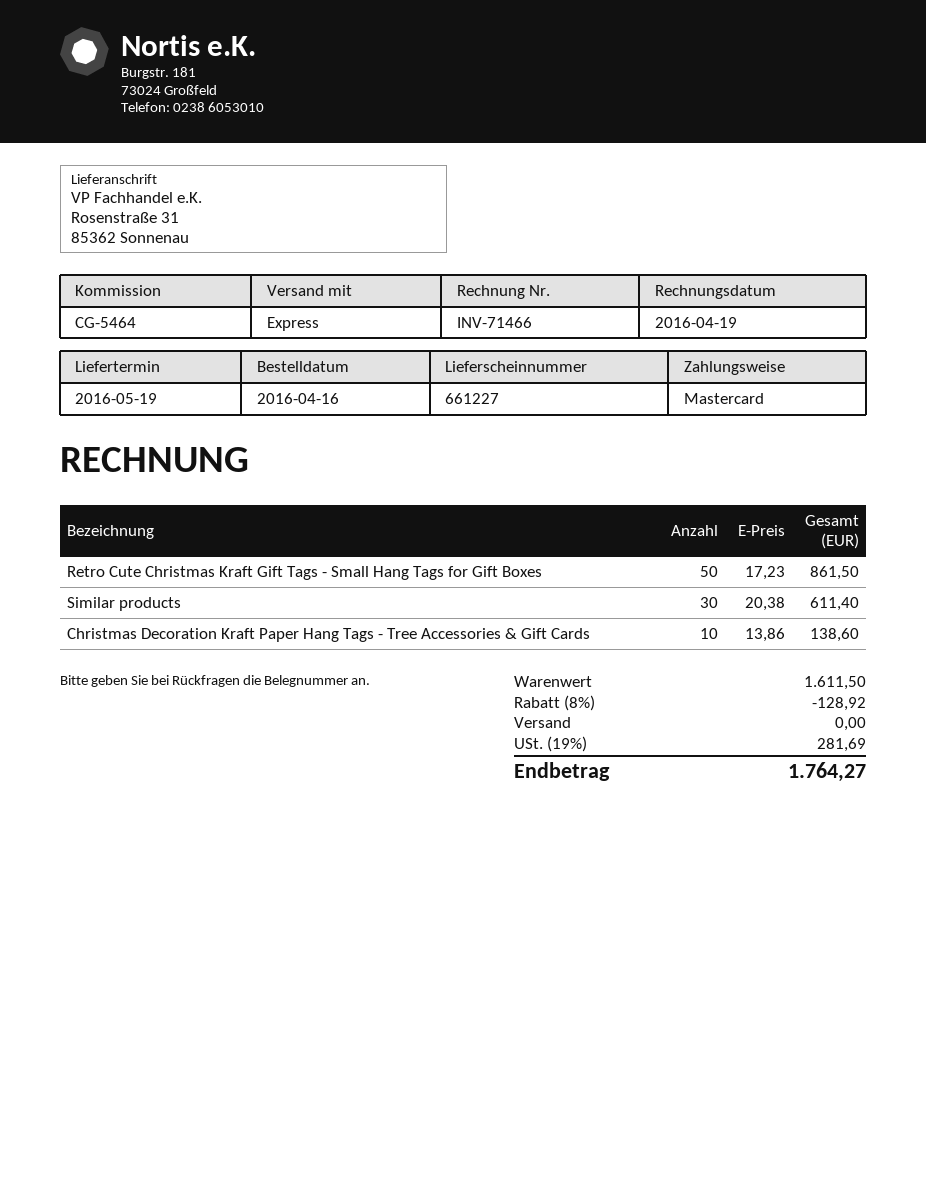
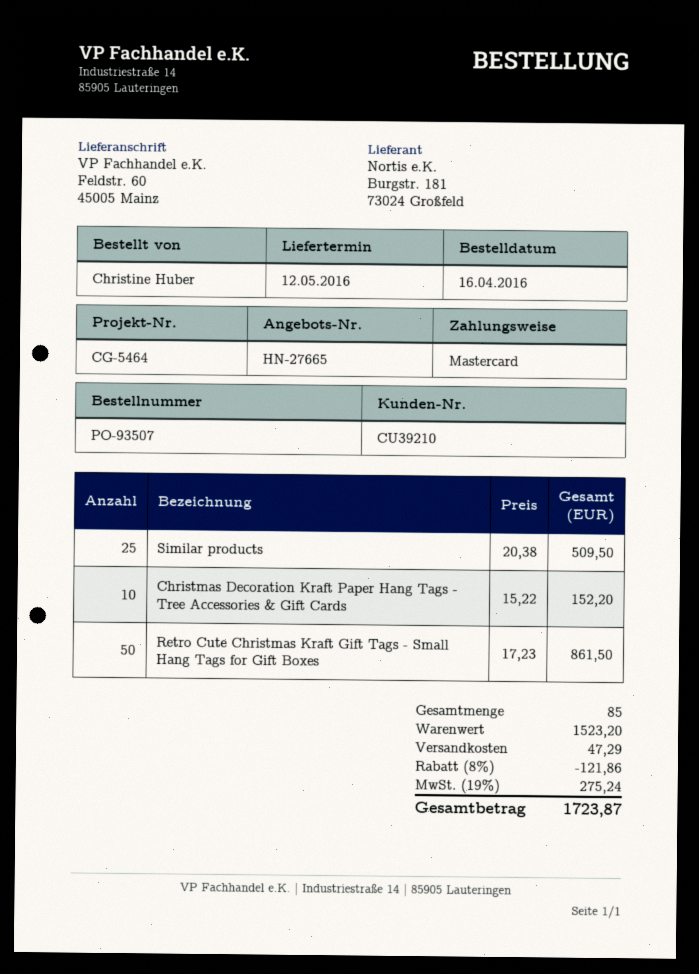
delivery date: 2016-05-19 -> 2016-05-12
ship to: Rosenstraße 31, 85362 Sonnenau -> Feldstr. 60, 45005 Mainz
Similar products: 30 x 20.38 = 611.40 -> 25 x 20.38 = 509.50
Christmas Decoration Kraft Paper Hang Tags - Tree Accessories & Gift Cards: 10 x 13.86 = 138.60 -> 10 x 15.22 = 152.20
subtotal: 1611.50 -> 1523.20
discount: 8% = 128.92 -> 8% = 121.86
shipping: 0.00 -> 47.29
tax: 19% = 281.69 -> 19% = 275.24
total: 1764.27 -> 1723.87

